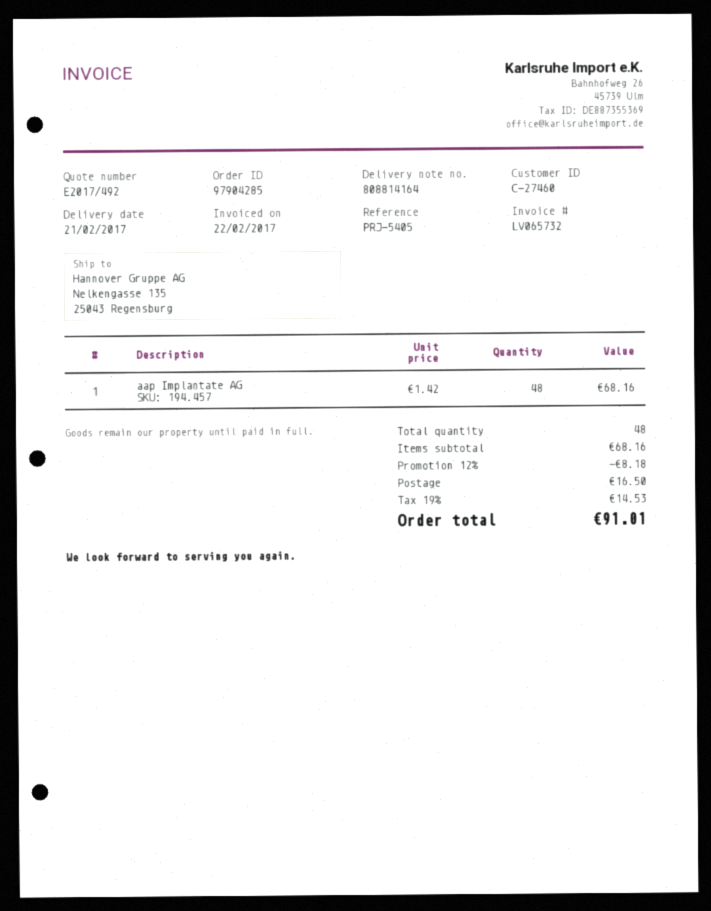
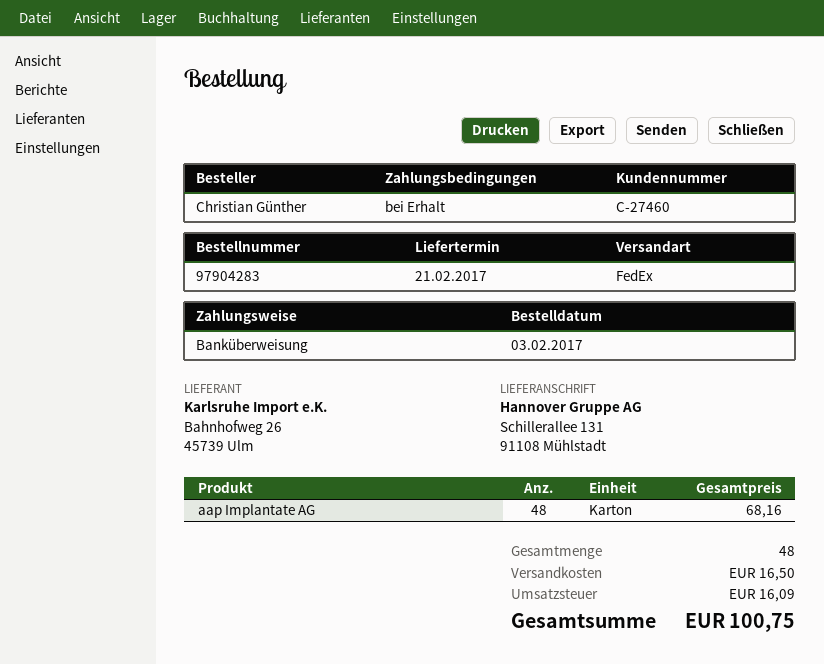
order number: 97904285 -> 97904283
ship to: Nelkengasse 135, 25043 Regensburg -> Schillerallee 131, 91108 Mühlstadt
discount: 12% = 8.18 -> none
tax: 14.53 -> 16.09
total: 91.01 -> 100.75

